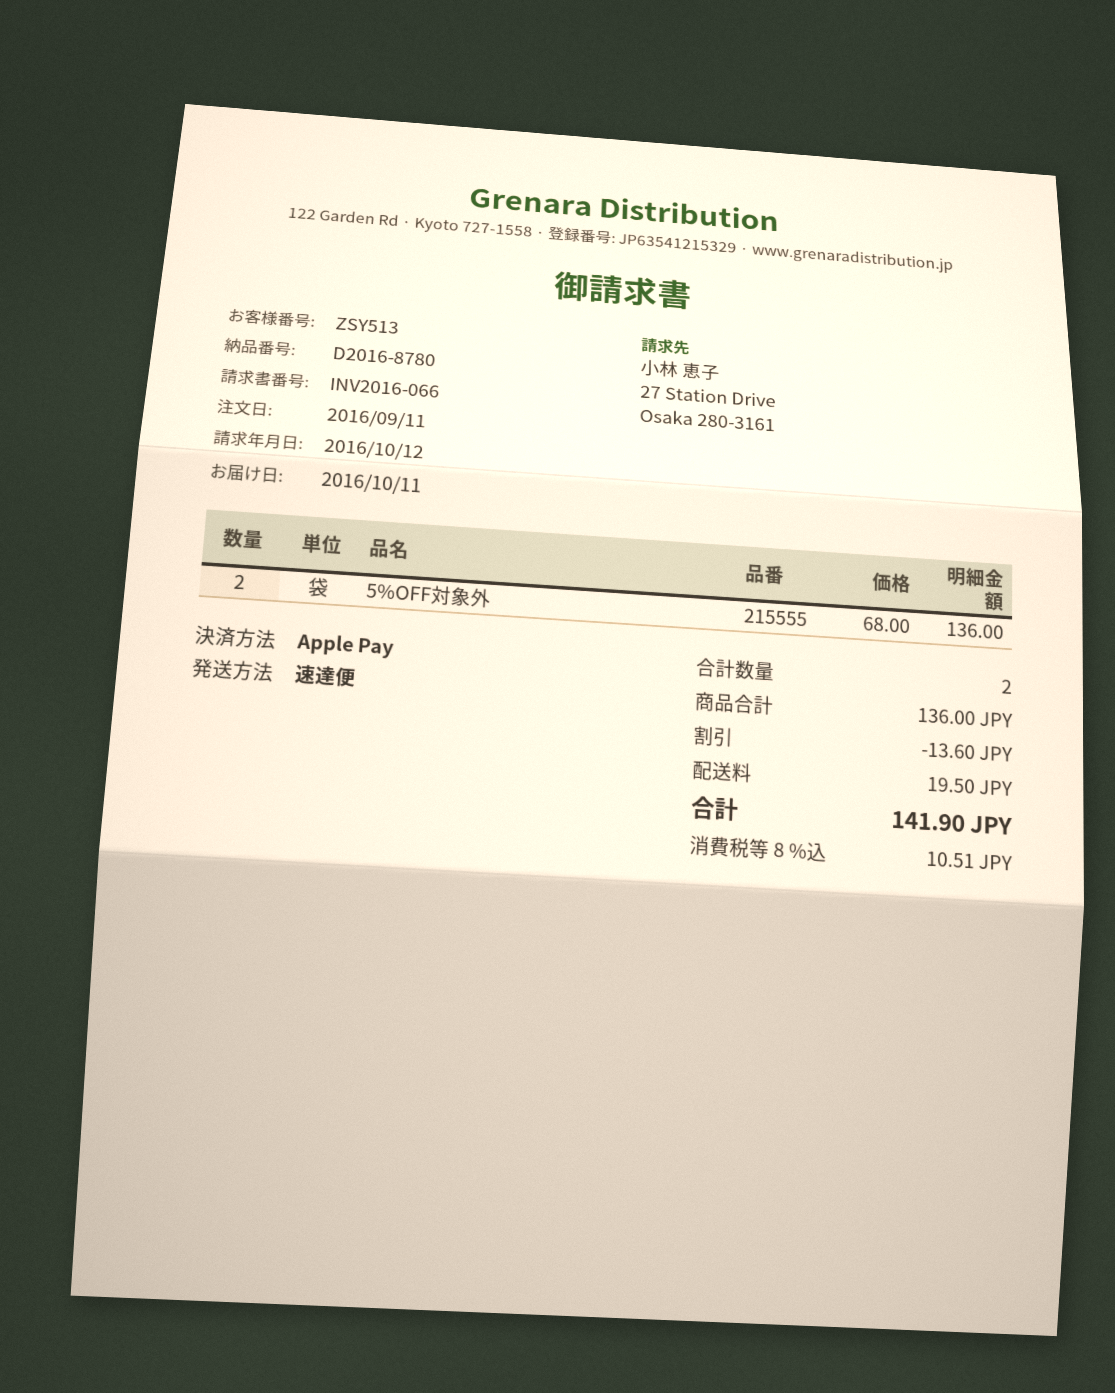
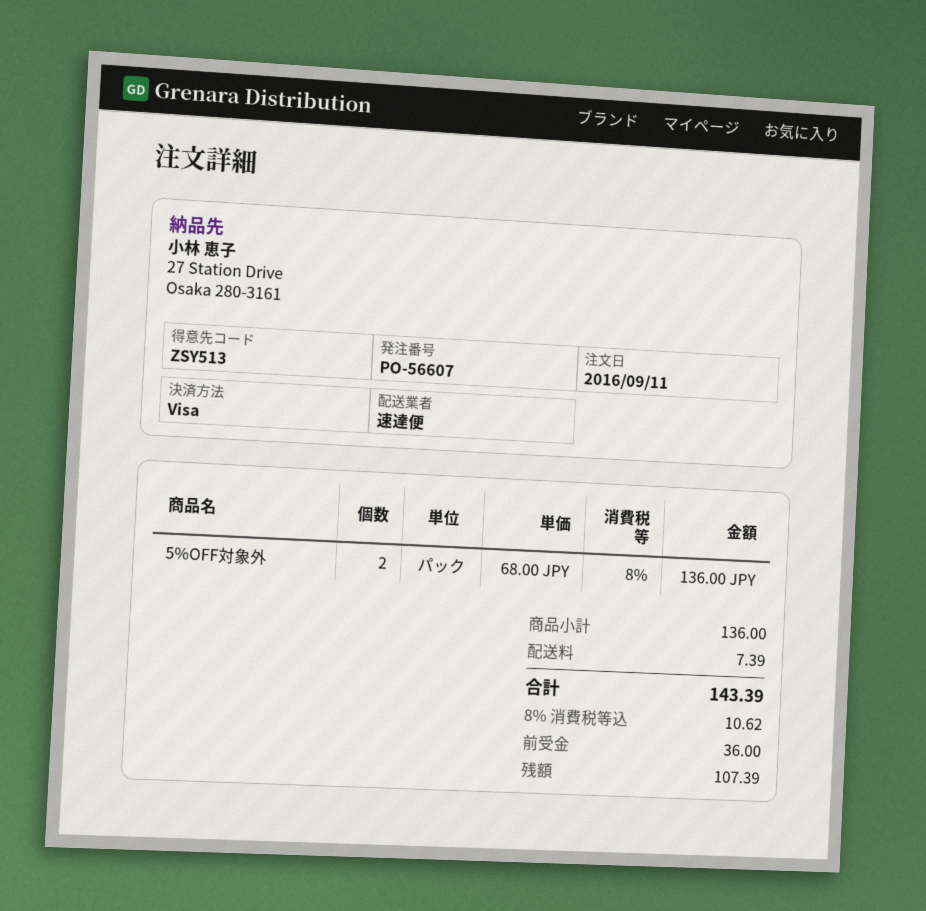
payment method: Apple Pay -> Visa
discount: 13.60 -> none
shipping: 19.50 -> 7.39
tax: 8% = 10.51 -> 8% = 10.62
total: 141.90 -> 143.39

